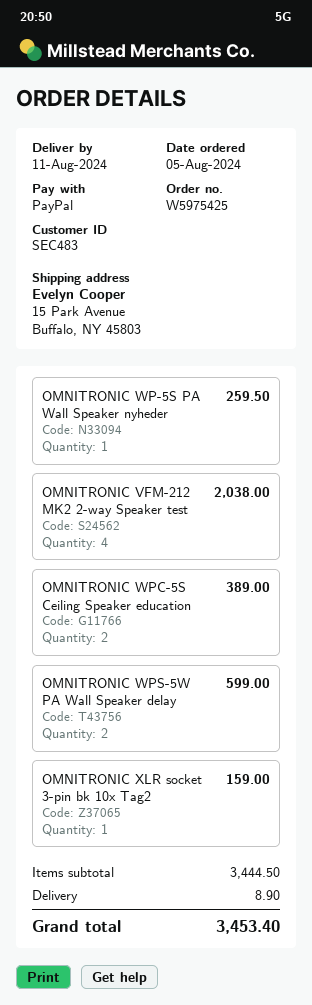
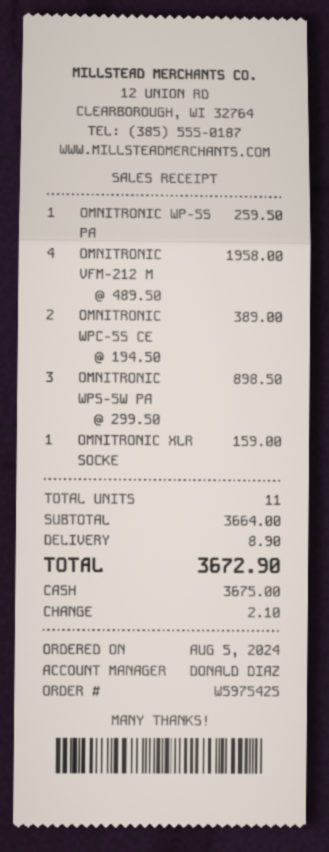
payment method: PayPal -> cash
OMNITRONIC VFM-212 MK2 2-way Speaker test: 4 for 2038.00 -> 4 for 1958.00
OMNITRONIC WPS-5W PA Wall Speaker delay: 2 for 599.00 -> 3 for 898.50
subtotal: 3444.50 -> 3664.00
total: 3453.40 -> 3672.90

